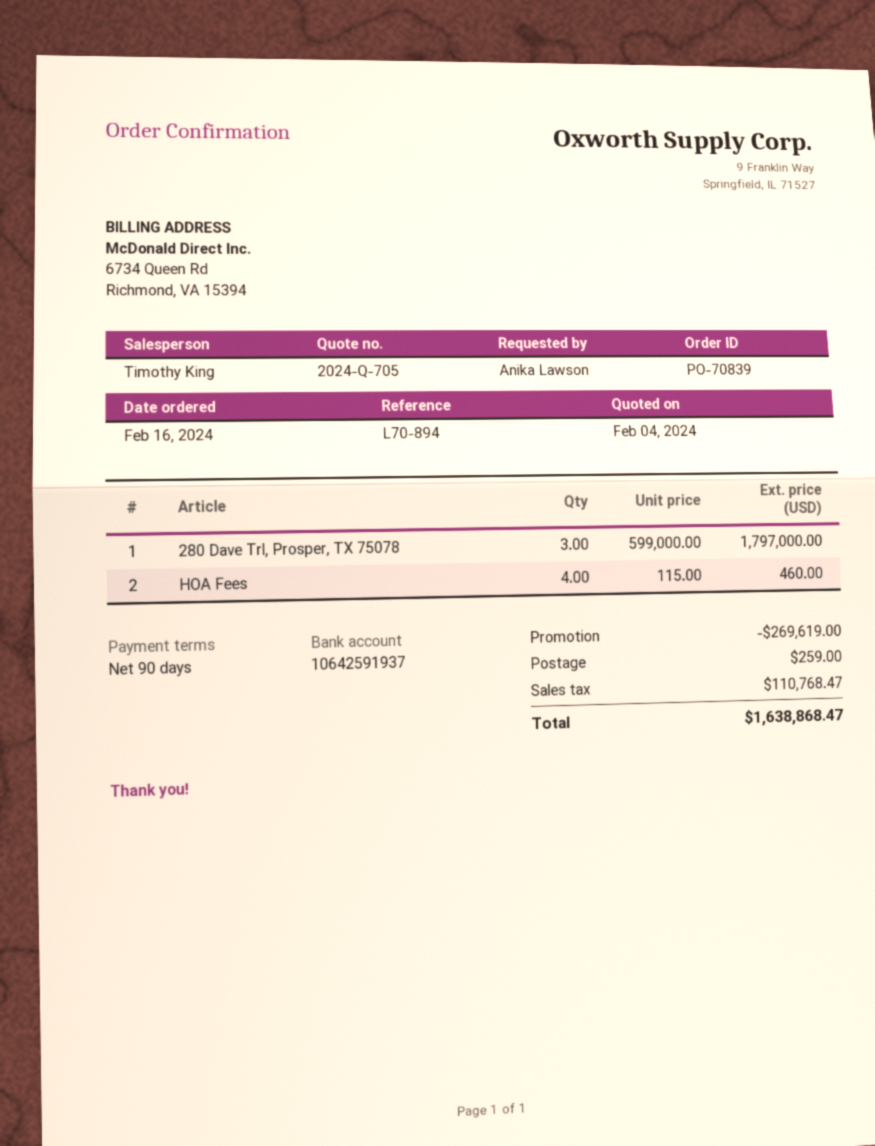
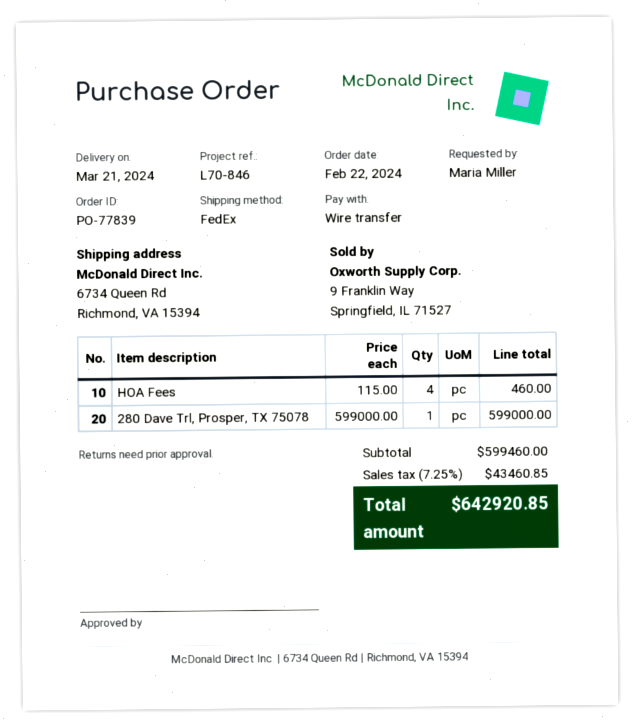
order number: PO-70839 -> PO-77839
order date: 2024-02-16 -> 2024-02-22
reference: L70-894 -> L70-846
ordered by: Anika Lawson -> Maria Miller
280 Dave Trl, Prosper, TX 75078: 3 x 599000.00 = 1797000.00 -> 1 x 599000.00 = 599000.00
discount: 269619.00 -> none
shipping: 259.00 -> none
tax: 110768.47 -> 43460.85
total: 1638868.47 -> 642920.85

